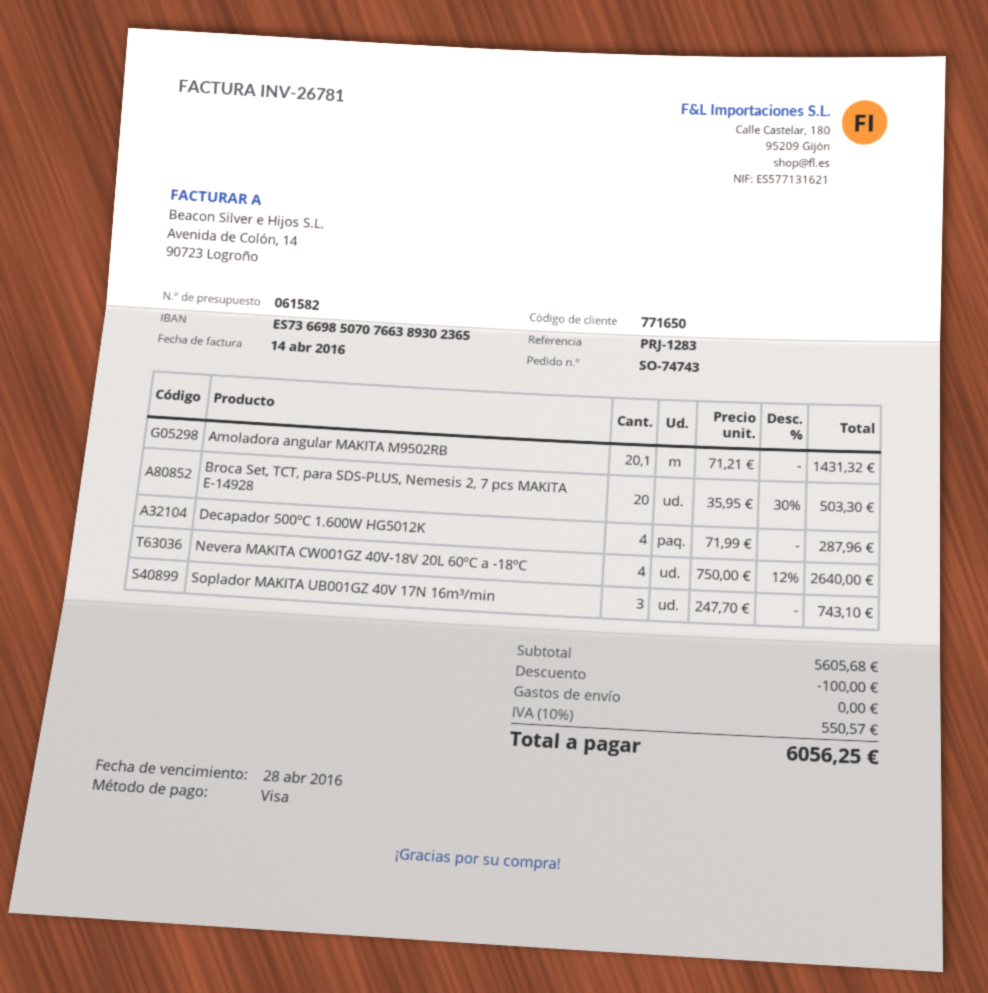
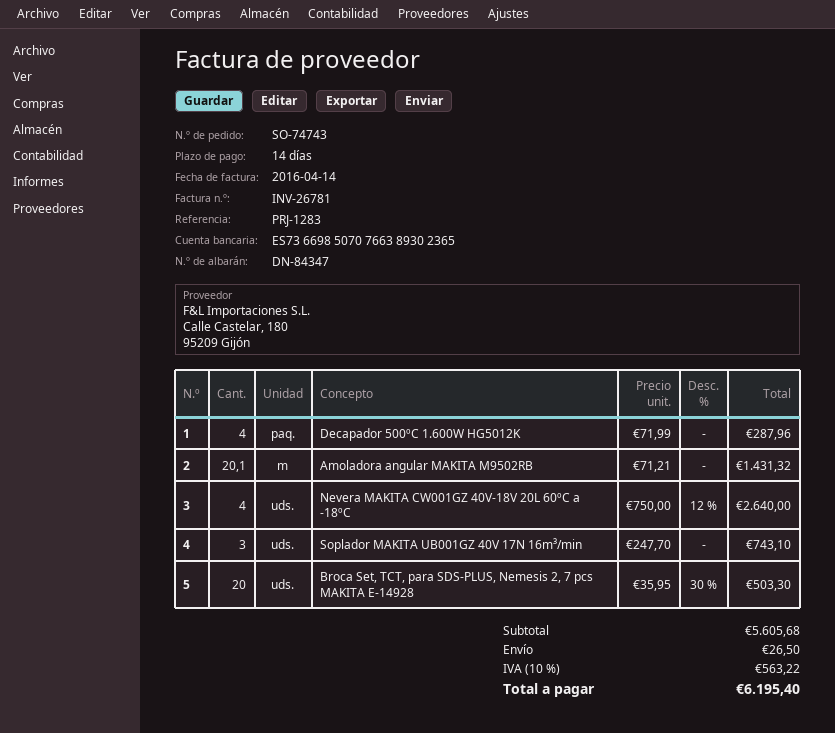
discount: 100.00 -> none
shipping: 0.00 -> 26.50
tax: 10% = 550.57 -> 10% = 563.22
total: 6056.25 -> 6195.40

